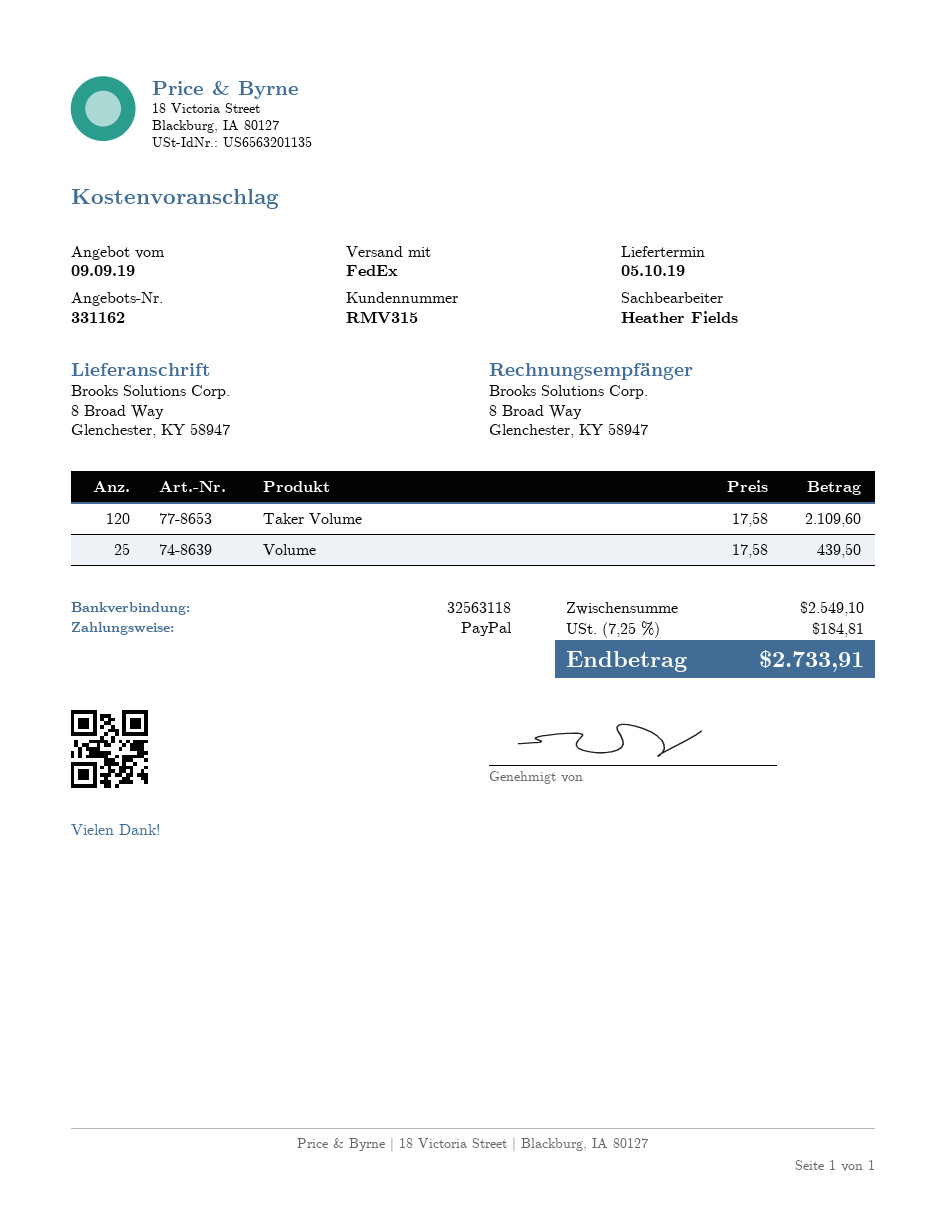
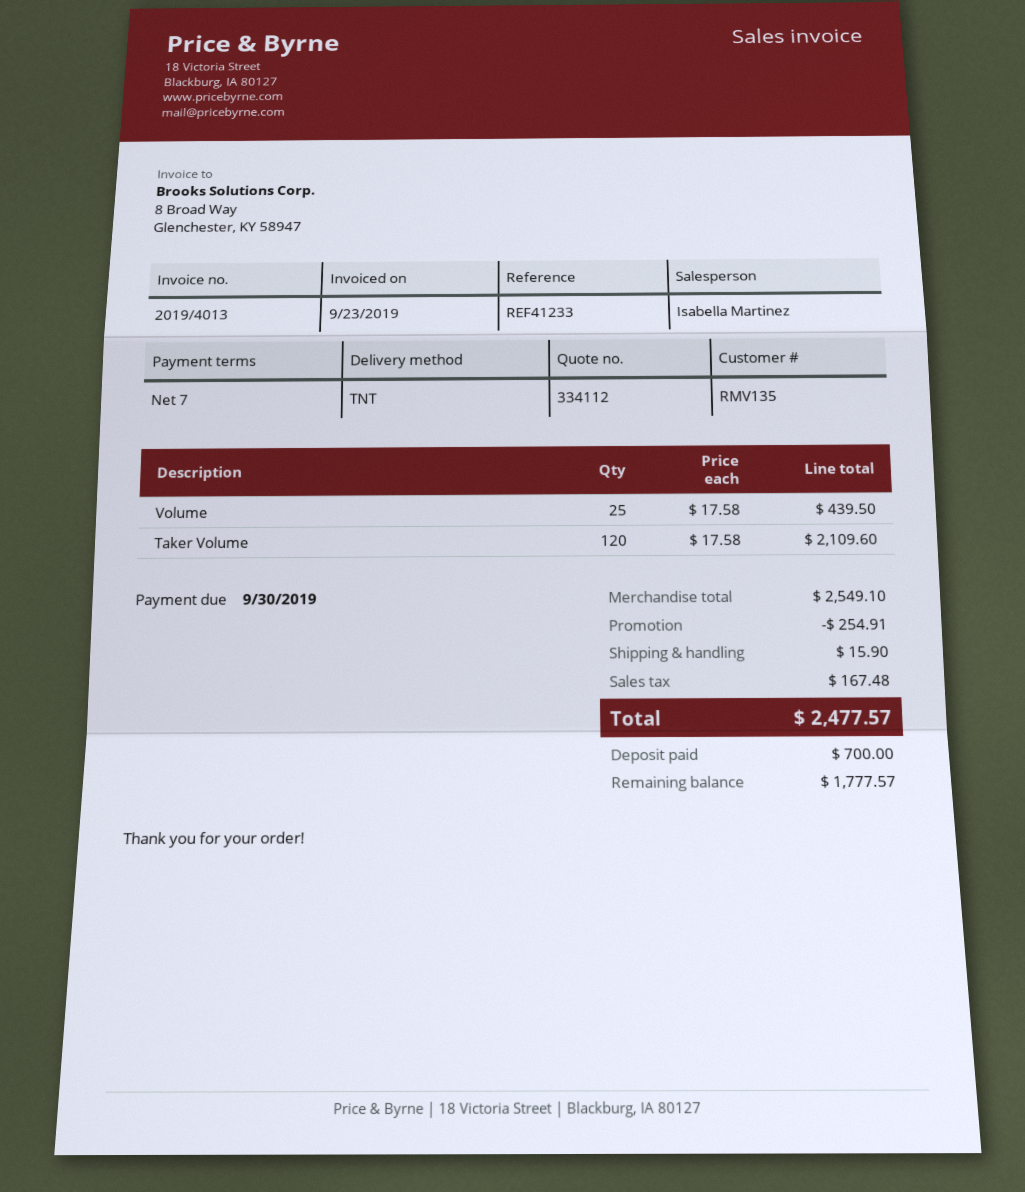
quote number: 331162 -> 334112
customer number: RMV315 -> RMV135
sales rep: Heather Fields -> Isabella Martinez
shipping method: FedEx -> TNT
discount: none -> 254.91
shipping: none -> 15.90
tax: 184.81 -> 167.48
total: 2733.91 -> 2477.57

